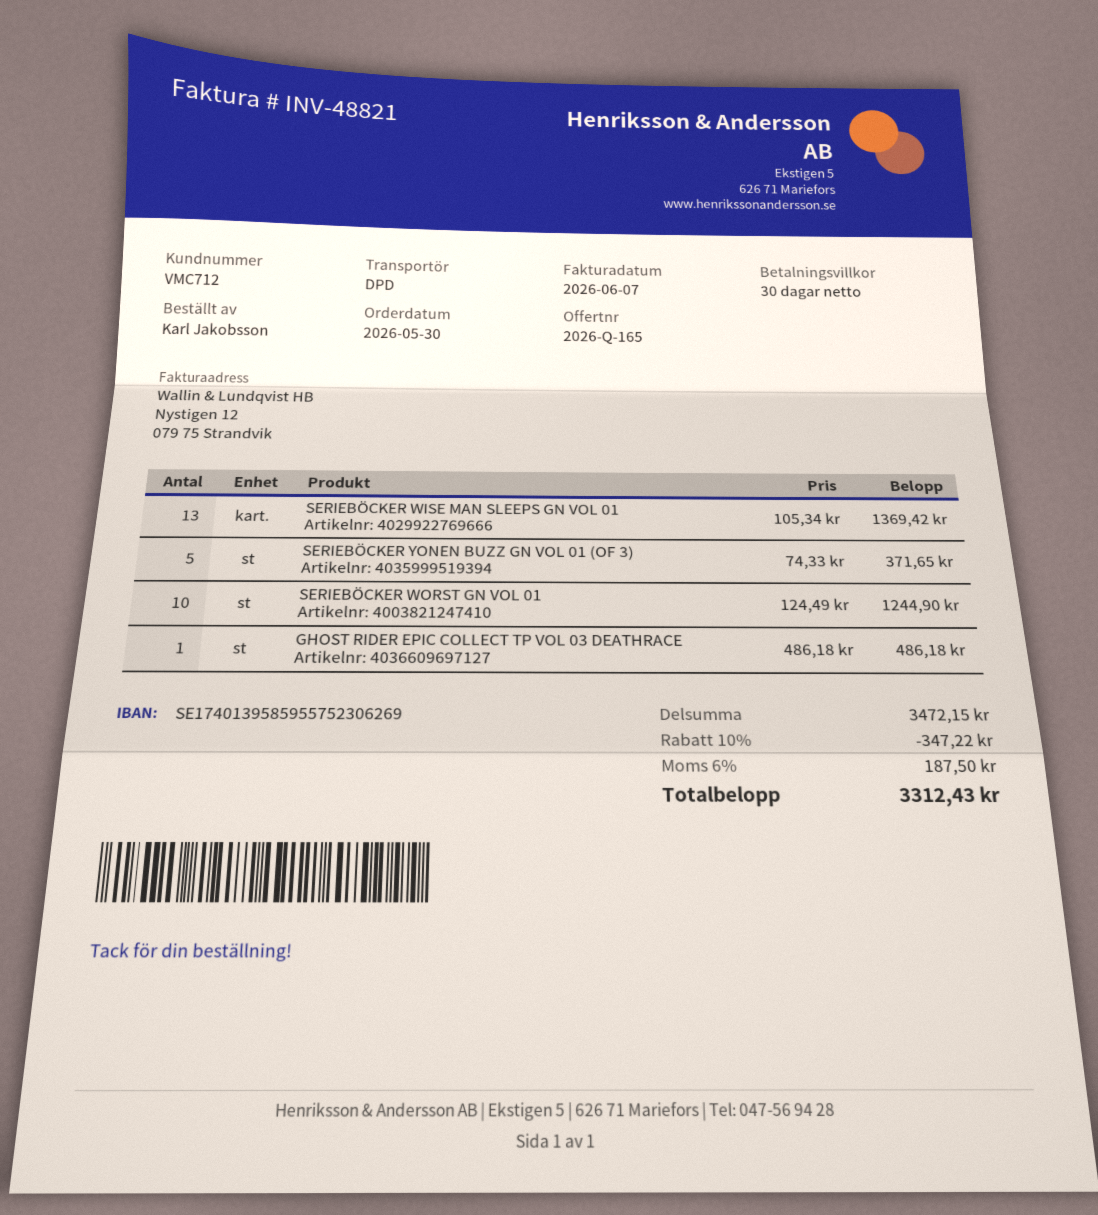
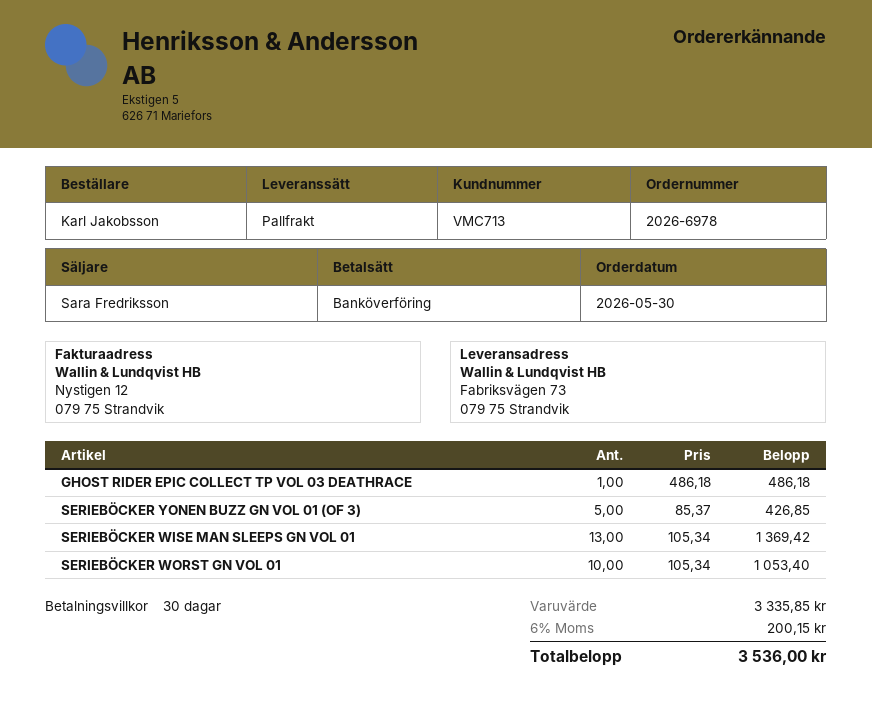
customer number: VMC712 -> VMC713
shipping method: DPD -> pallet freight
SERIEBÖCKER YONEN BUZZ GN VOL 01 (OF 3): 5 x 74.33 = 371.65 -> 5 x 85.37 = 426.85
SERIEBÖCKER WORST GN VOL 01: 10 x 124.49 = 1244.90 -> 10 x 105.34 = 1053.40
subtotal: 3472.15 -> 3335.85
discount: 10% = 347.22 -> none
tax: 6% = 187.50 -> 6% = 200.15
total: 3312.43 -> 3536.00

